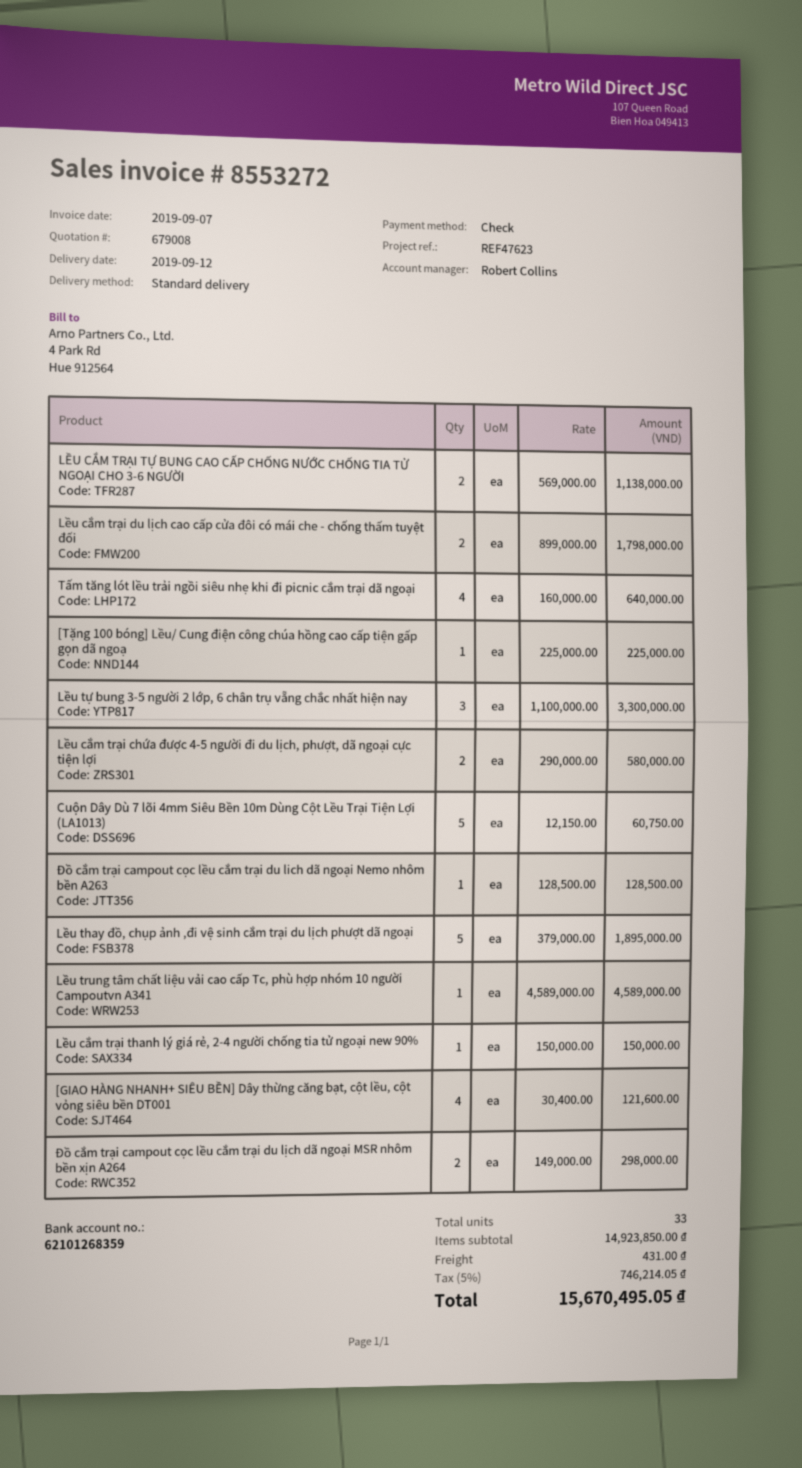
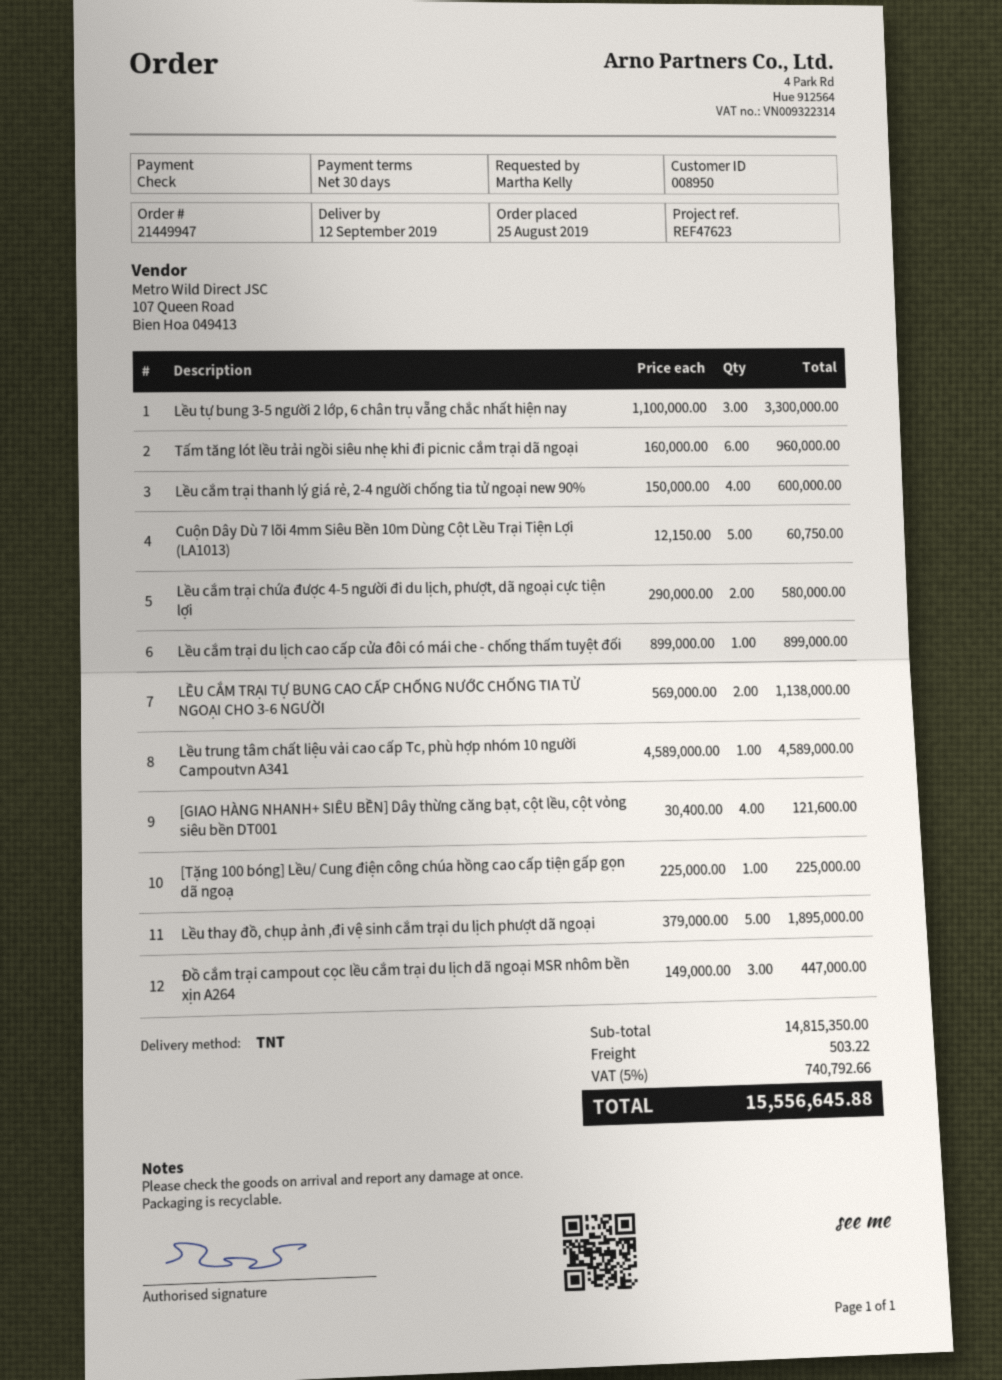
shipping method: standard -> TNT
Lều cắm trại du lịch cao cấp cửa đôi có mái che - chống thấm tuyệt đối: 2 x 899000.00 = 1798000.00 -> 1 x 899000.00 = 899000.00
Tấm tăng lót lều trải ngồi siêu nhẹ khi đi picnic cắm trại dã ngoại: 4 x 160000.00 = 640000.00 -> 6 x 160000.00 = 960000.00
Đồ cắm trại campout cọc lều cắm trại du lich dã ngoại Nemo nhôm bền A263: 1 x 128500.00 = 128500.00 -> none
Lều cắm trại thanh lý giá rẻ, 2-4 người chống tia tử ngoại new 90%: 1 x 150000.00 = 150000.00 -> 4 x 150000.00 = 600000.00
Đồ cắm trại campout cọc lều cắm trại du lịch dã ngoại MSR nhôm bền xịn A264: 2 x 149000.00 = 298000.00 -> 3 x 149000.00 = 447000.00
subtotal: 14923850.00 -> 14815350.00
shipping: 431.00 -> 503.22
tax: 5% = 746214.05 -> 5% = 740792.66
total: 15670495.05 -> 15556645.88

